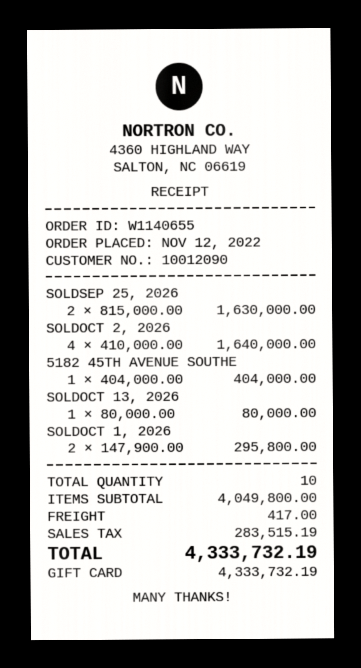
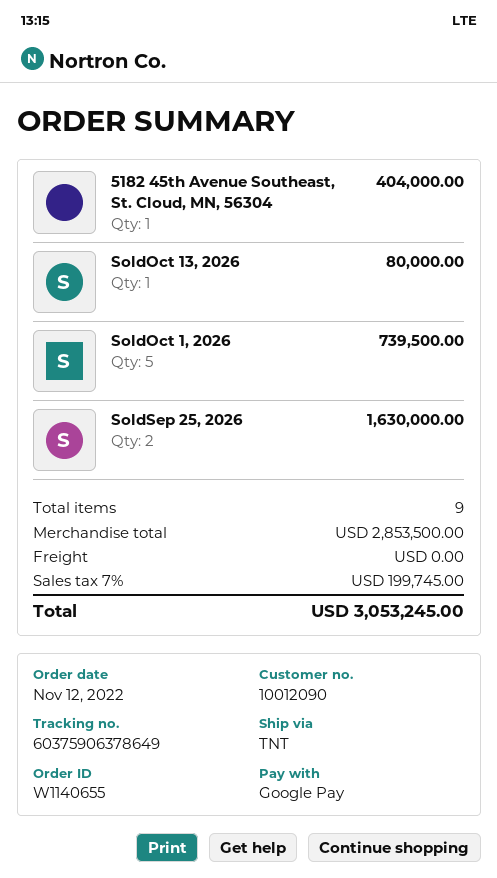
payment method: gift card -> Google Pay
SOLDOCT 2, 2026: 4 for 1640000.00 -> none
SOLDOCT 1, 2026: 2 for 295800.00 -> 5 for 739500.00
total quantity: 10 -> 9
subtotal: 4049800.00 -> 2853500.00
shipping: 417.00 -> 0.00
tax: 283515.19 -> 199745.00
total: 4333732.19 -> 3053245.00

